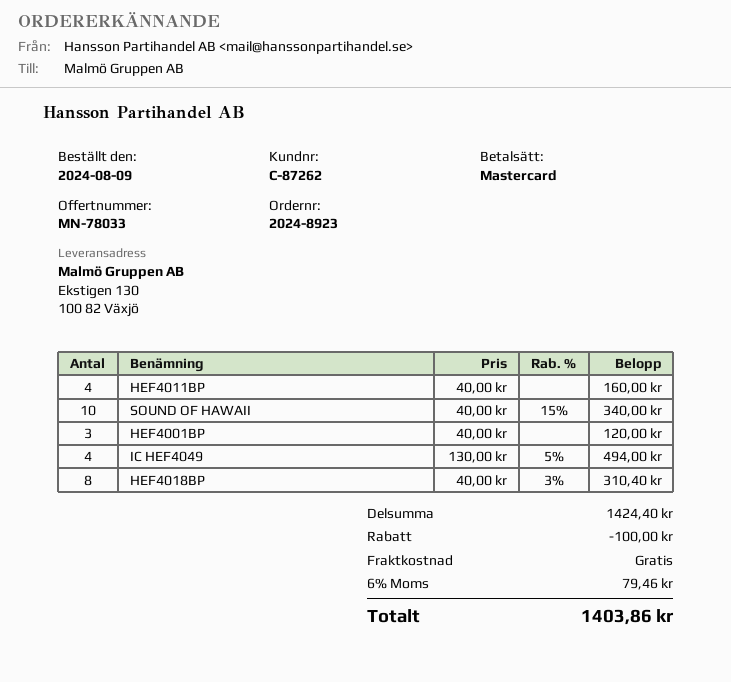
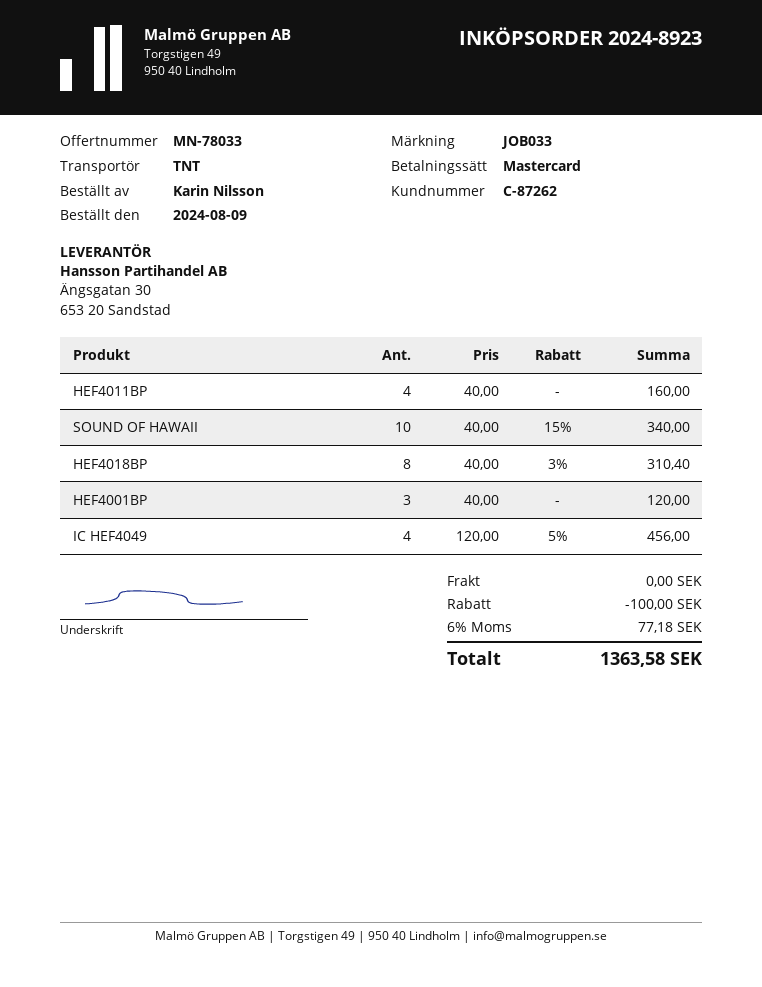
IC HEF4049: 4 x 130.00 - 5% = 494.00 -> 4 x 120.00 - 5% = 456.00
tax: 6% = 79.46 -> 6% = 77.18
total: 1403.86 -> 1363.58

